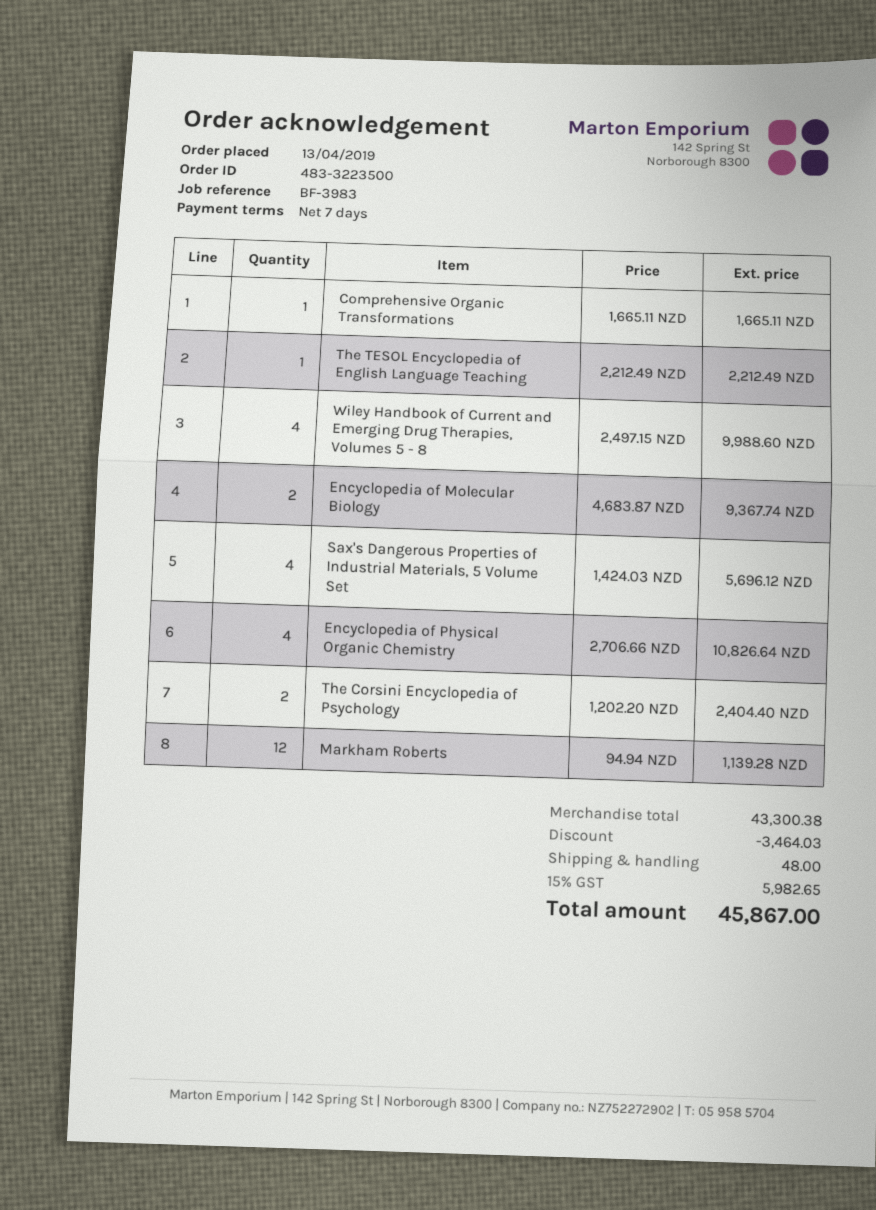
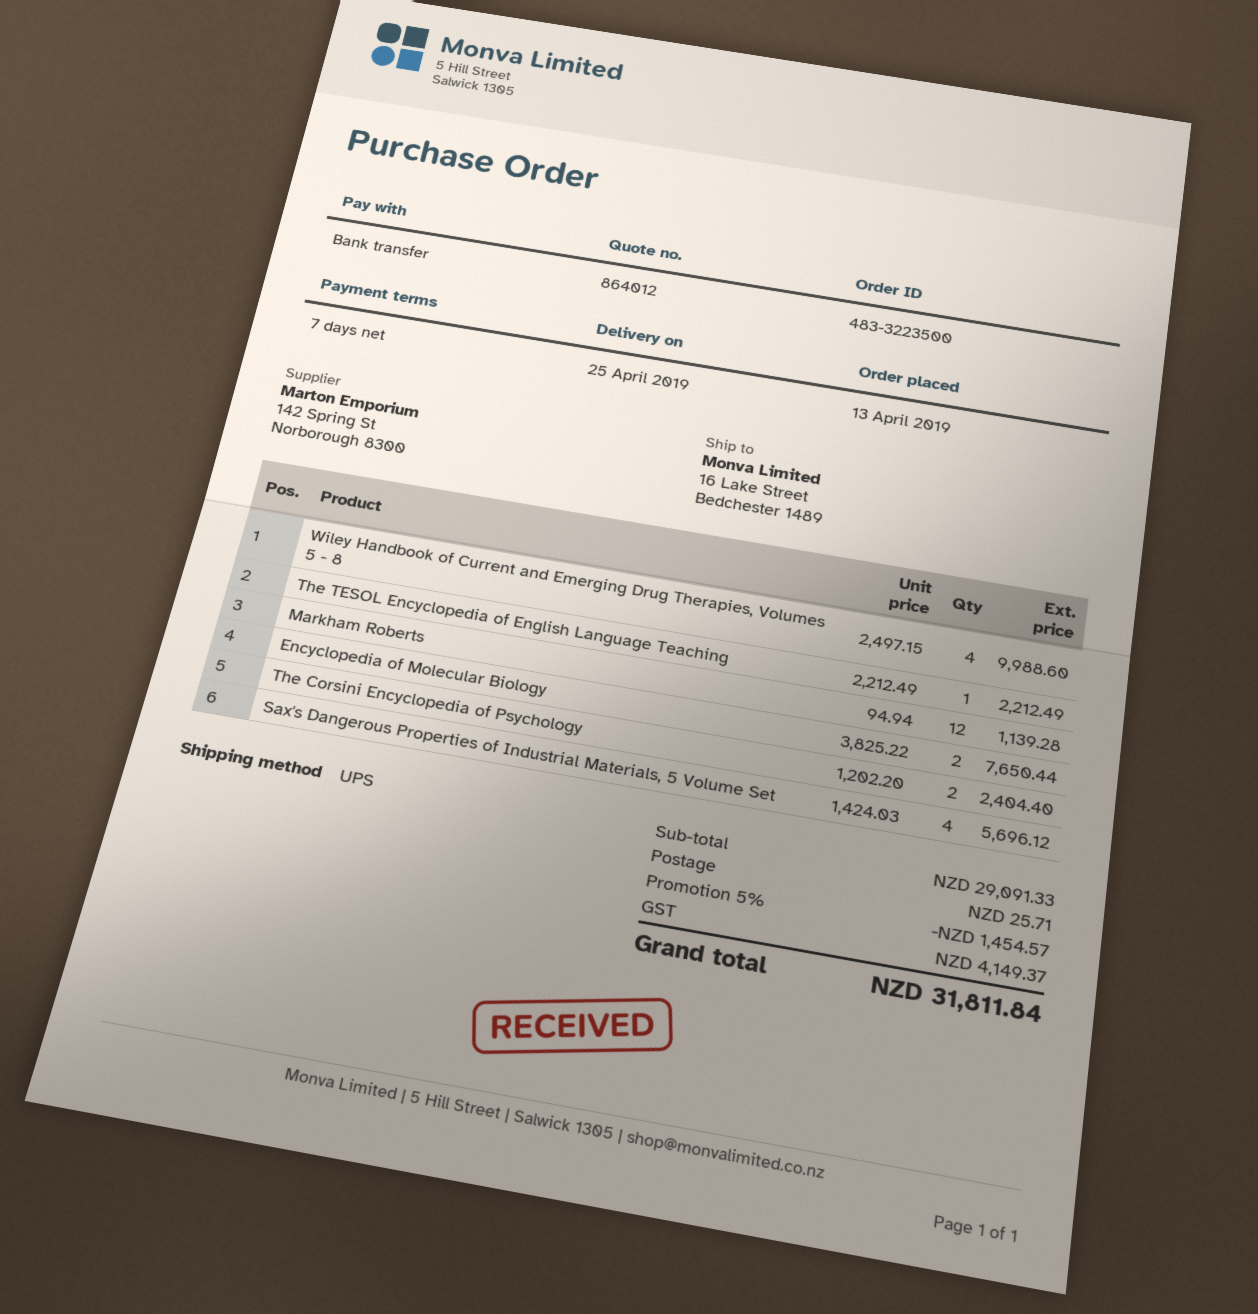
Comprehensive Organic Transformations: 1 x 1665.11 = 1665.11 -> none
Encyclopedia of Molecular Biology: 2 x 4683.87 = 9367.74 -> 2 x 3825.22 = 7650.44
Encyclopedia of Physical Organic Chemistry: 4 x 2706.66 = 10826.64 -> none
subtotal: 43300.38 -> 29091.33
discount: 3464.03 -> 1454.57
shipping: 48.00 -> 25.71
tax: 5982.65 -> 4149.37
total: 45867.00 -> 31811.84

